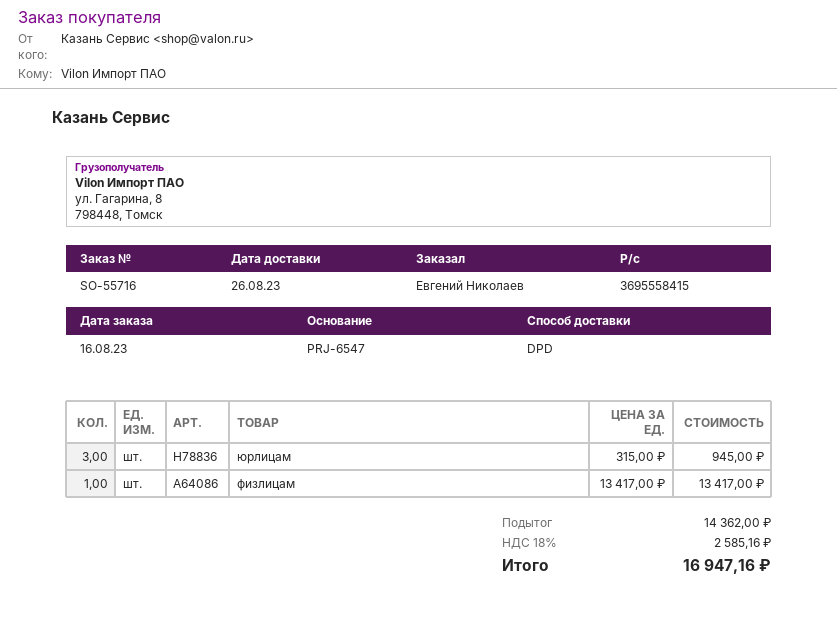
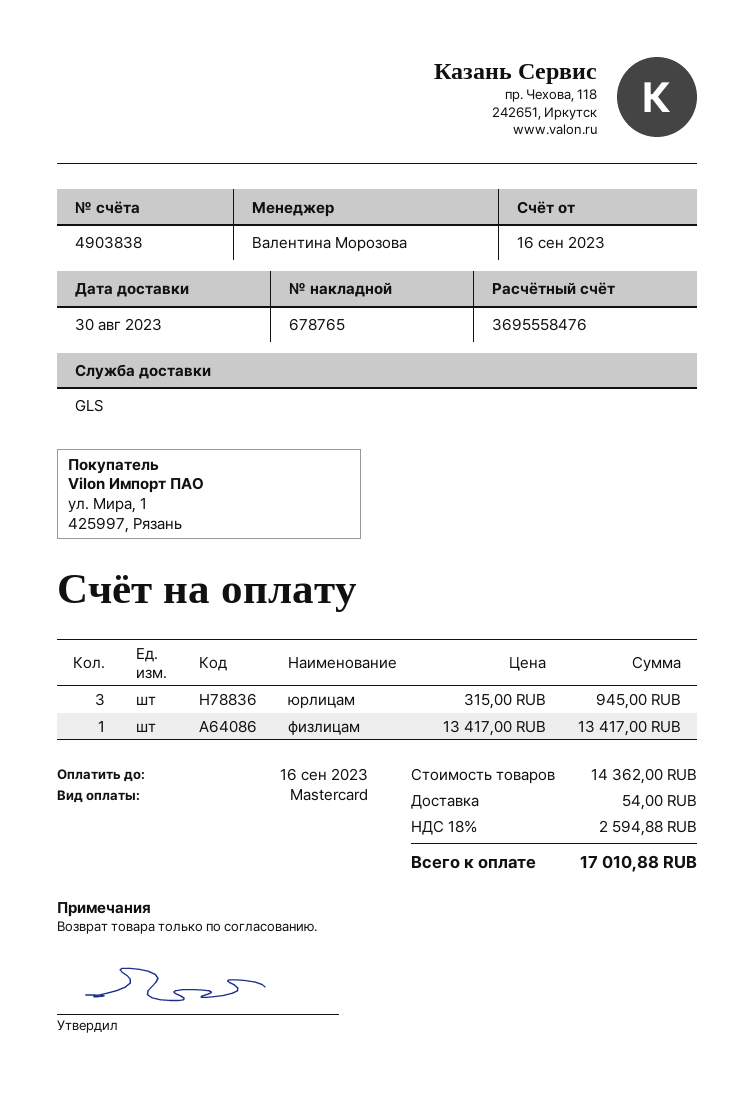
delivery date: 2023-08-26 -> 2023-08-30
bank account: 3695558415 -> 3695558476
shipping method: DPD -> GLS
shipping: none -> 54.00
tax: 18% = 2585.16 -> 18% = 2594.88
total: 16947.16 -> 17010.88

